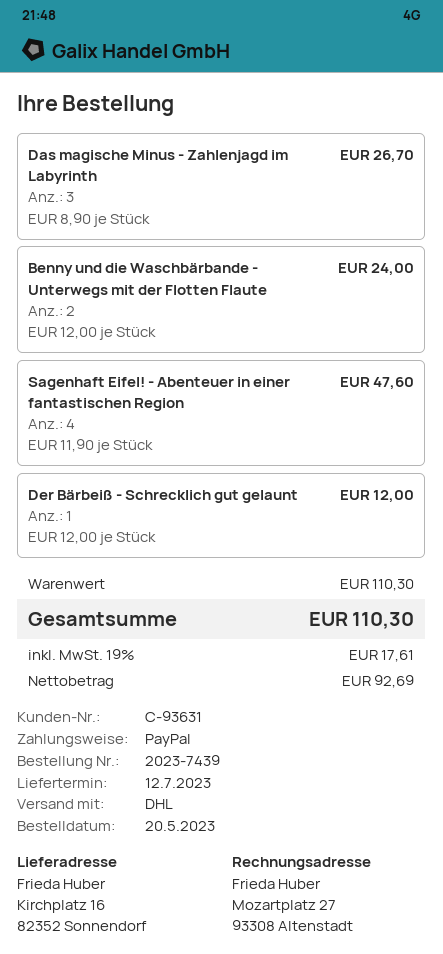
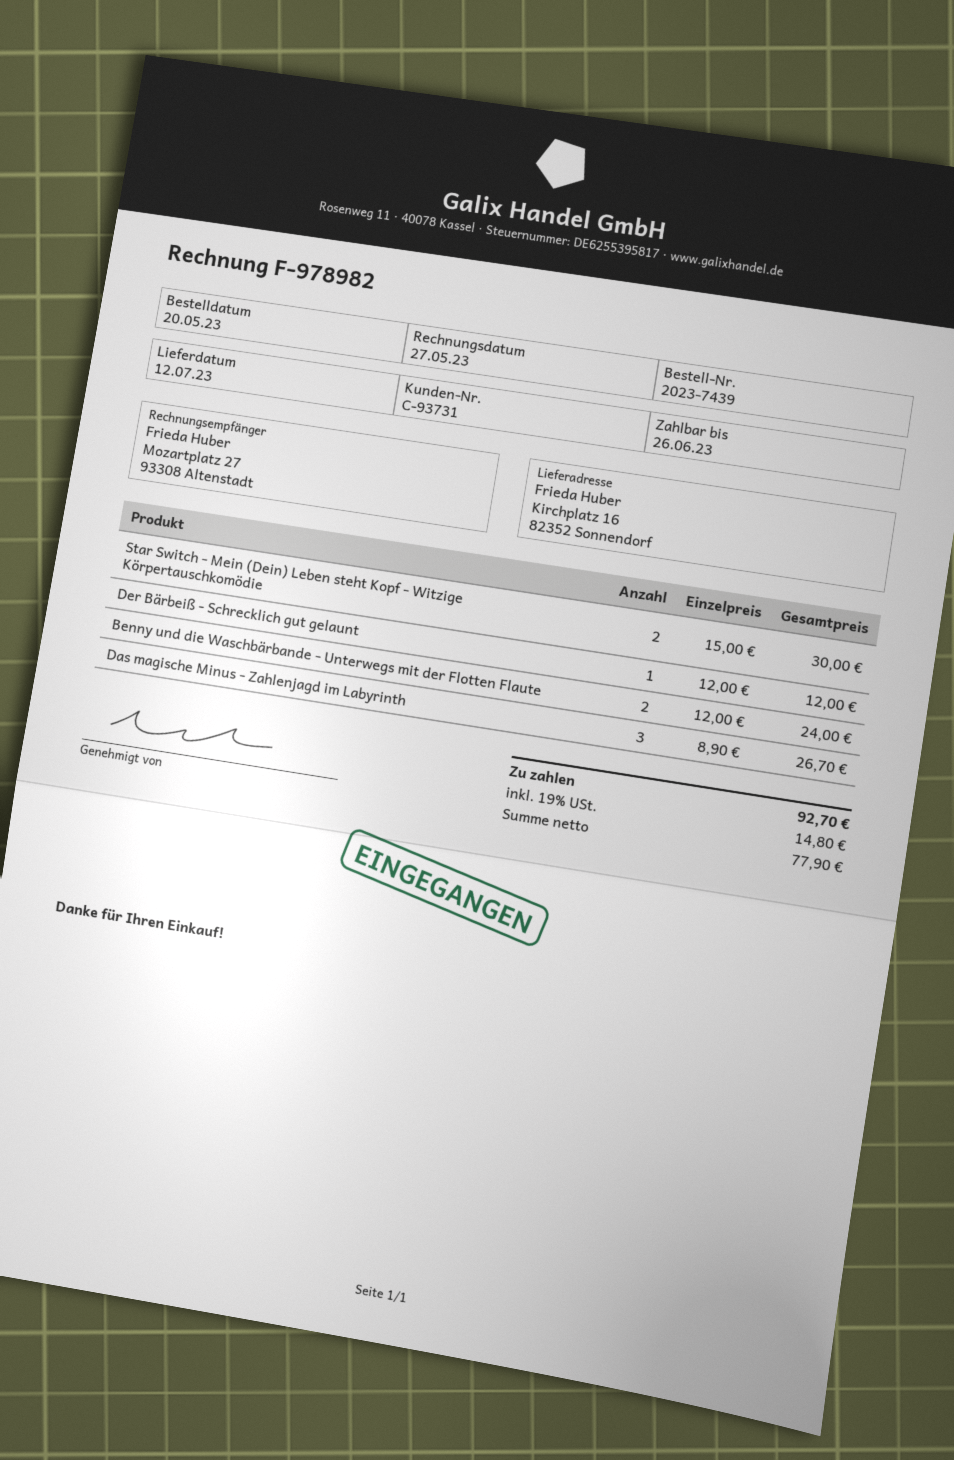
customer number: C-93631 -> C-93731
Sagenhaft Eifel! - Abenteuer in einer fantastischen Region: 4 x 11.90 = 47.60 -> none
Star Switch - Mein (Dein) Leben steht Kopf - Witzige Körpertauschkomödie: none -> 2 x 15.00 = 30.00
net: 92.69 -> 77.90
tax: 19% = 17.61 -> 19% = 14.80
total: 110.30 -> 92.70

